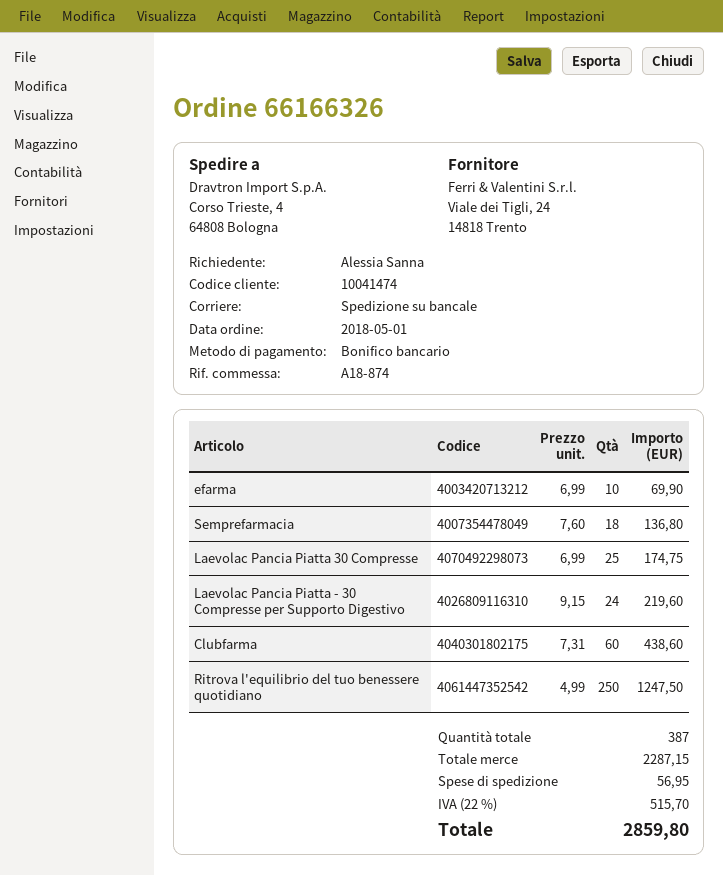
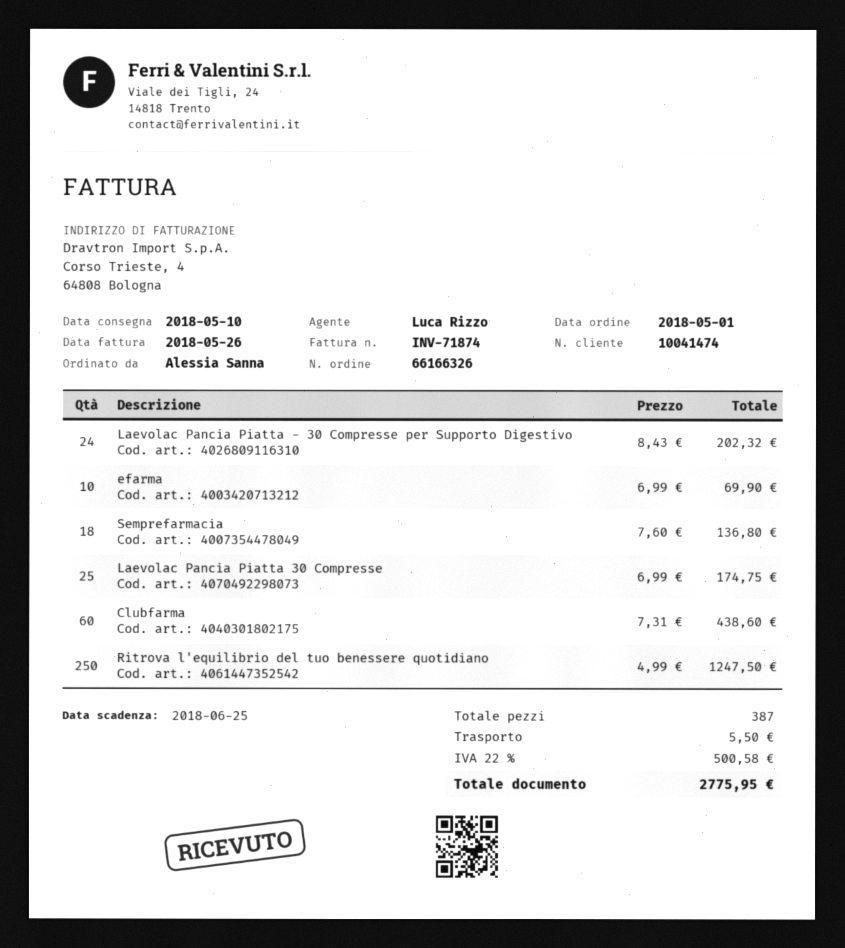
Laevolac Pancia Piatta - 30 Compresse per Supporto Digestivo: 24 x 9.15 = 219.60 -> 24 x 8.43 = 202.32
shipping: 56.95 -> 5.50
tax: 22% = 515.70 -> 22% = 500.58
total: 2859.80 -> 2775.95

